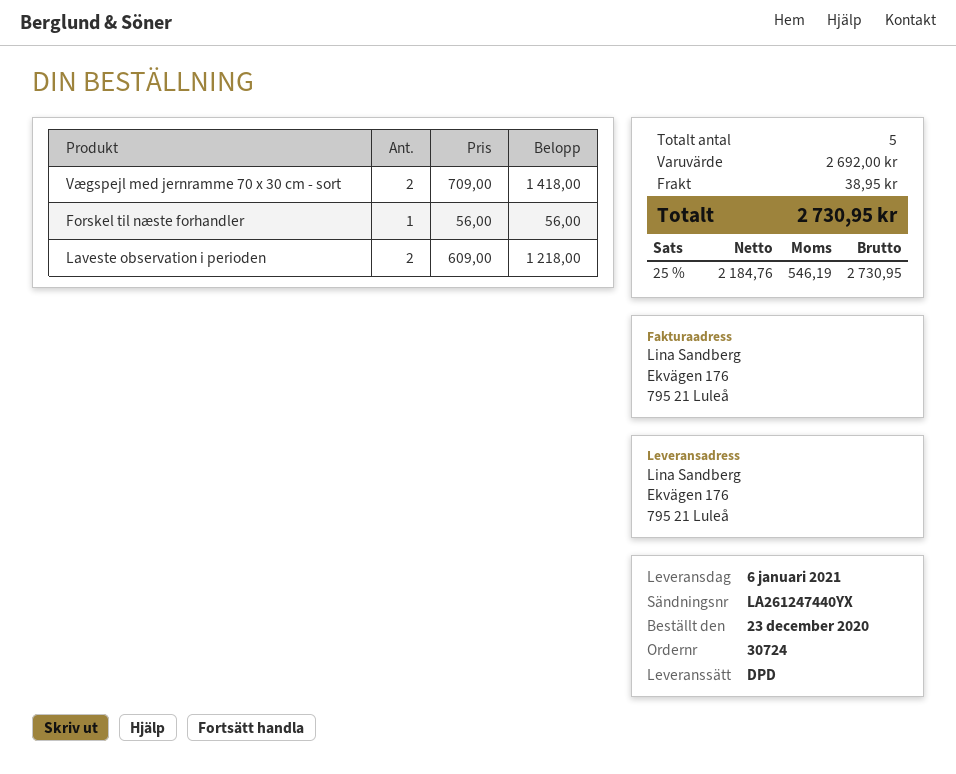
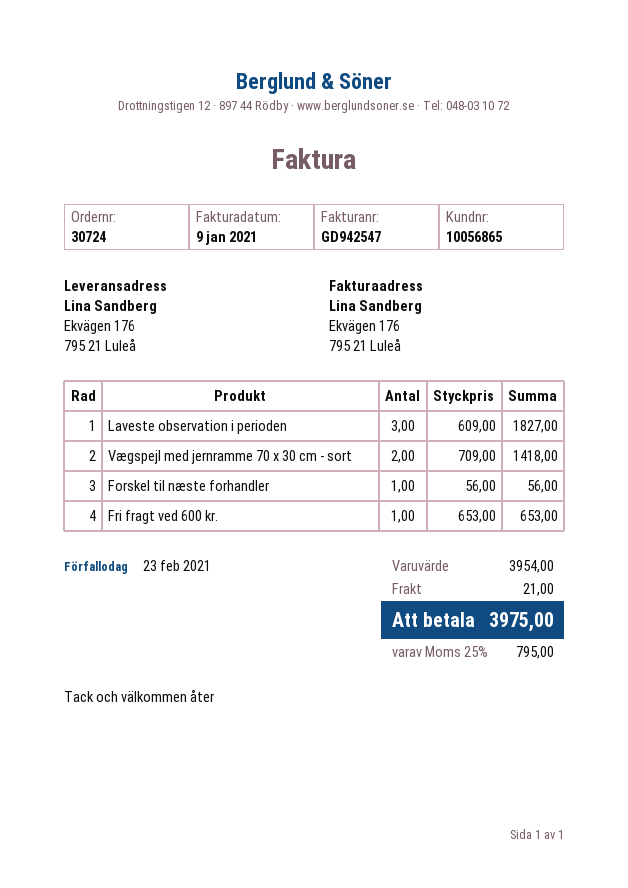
Laveste observation i perioden: 2 x 609.00 = 1218.00 -> 3 x 609.00 = 1827.00
Fri fragt ved 600 kr.: none -> 1 x 653.00 = 653.00
subtotal: 2692.00 -> 3954.00
shipping: 38.95 -> 21.00
tax: 25% = 546.19 -> 25% = 795.00
total: 2730.95 -> 3975.00

